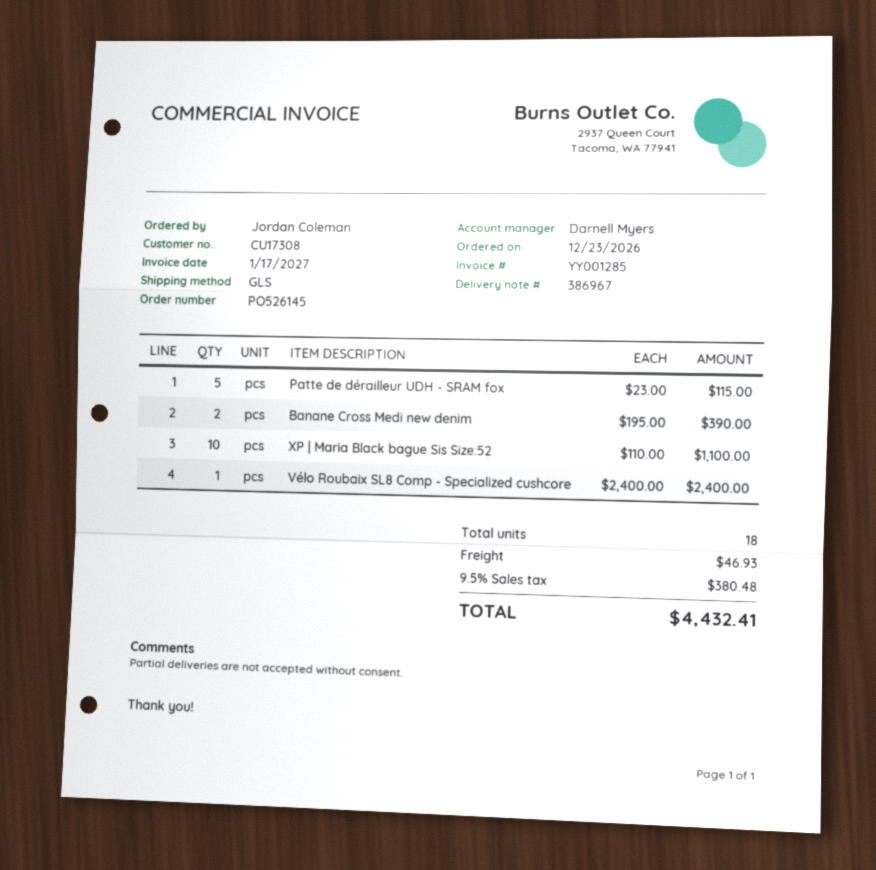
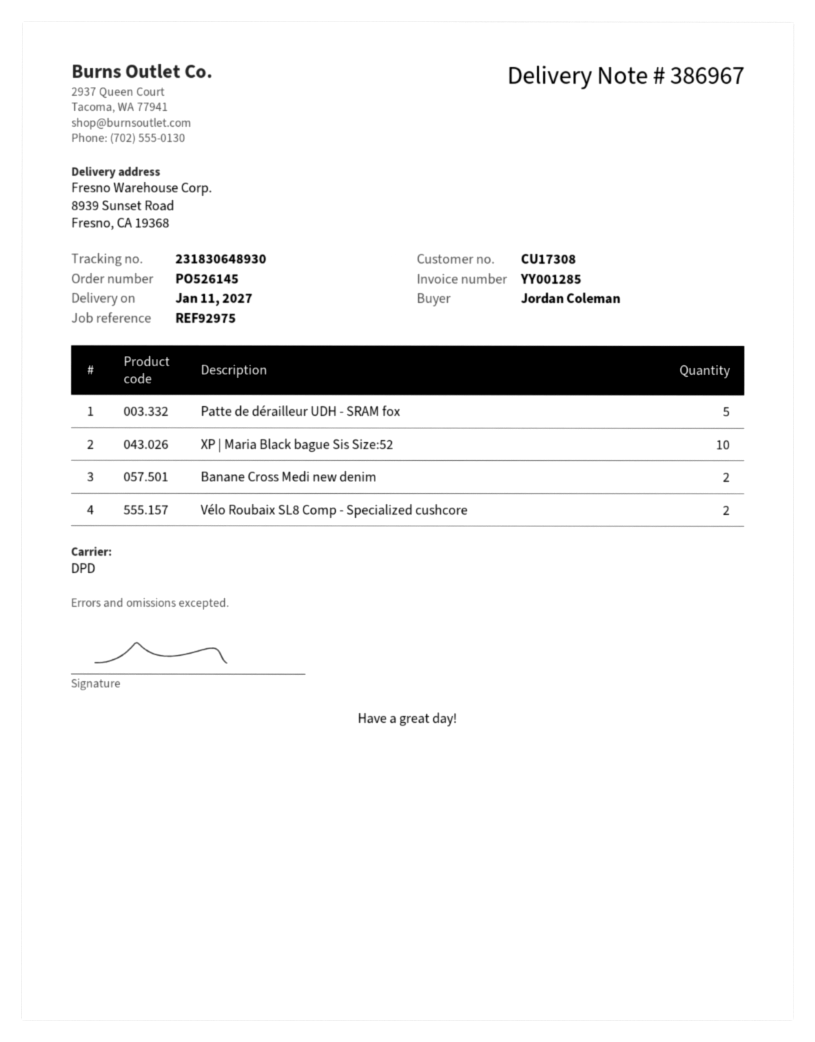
shipping method: GLS -> DPD
Vélo Roubaix SL8 Comp - Specialized cushcore: 1 -> 2

